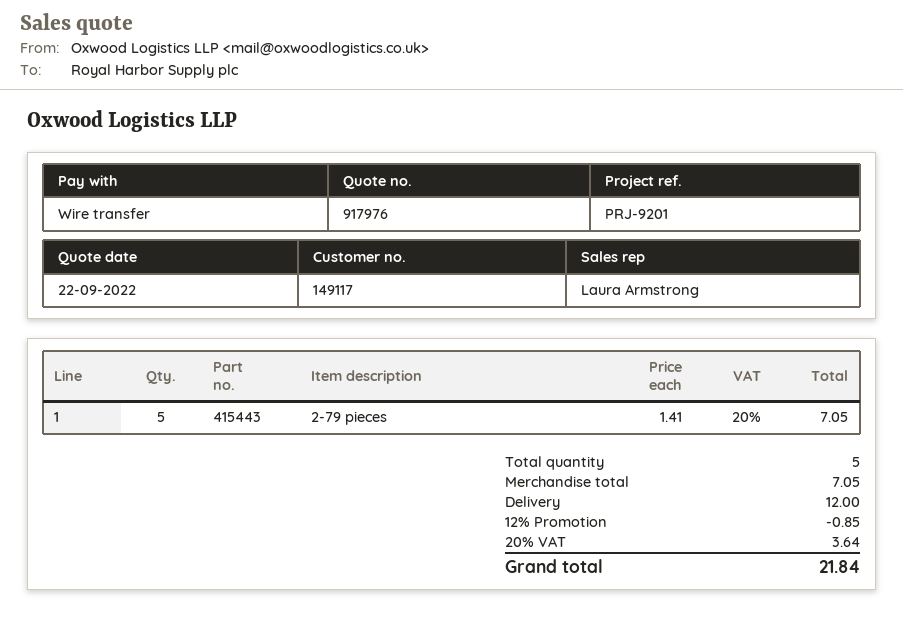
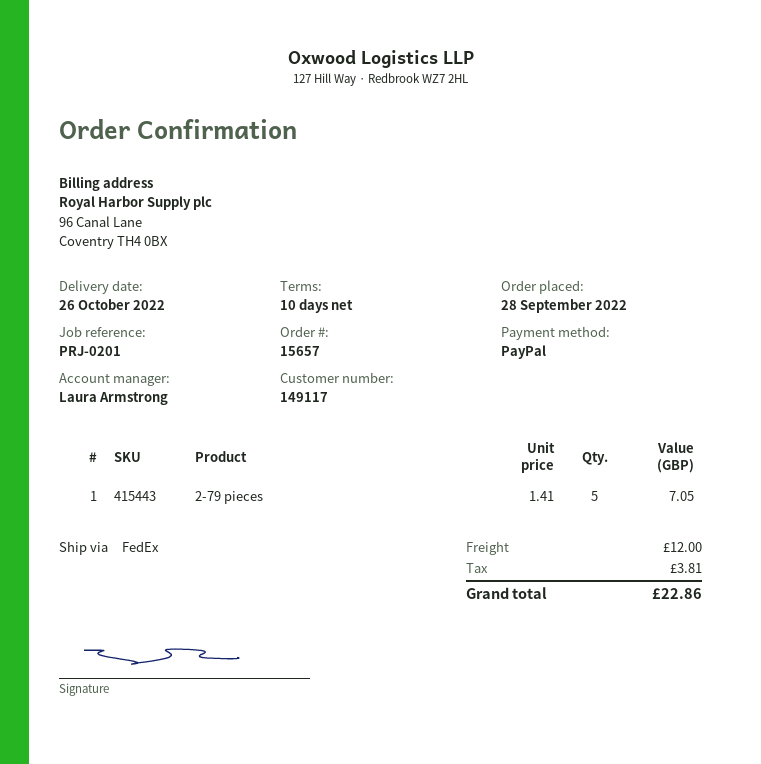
reference: PRJ-9201 -> PRJ-0201
payment method: bank transfer -> PayPal
discount: 12% = 0.85 -> none
tax: 3.64 -> 3.81
total: 21.84 -> 22.86

